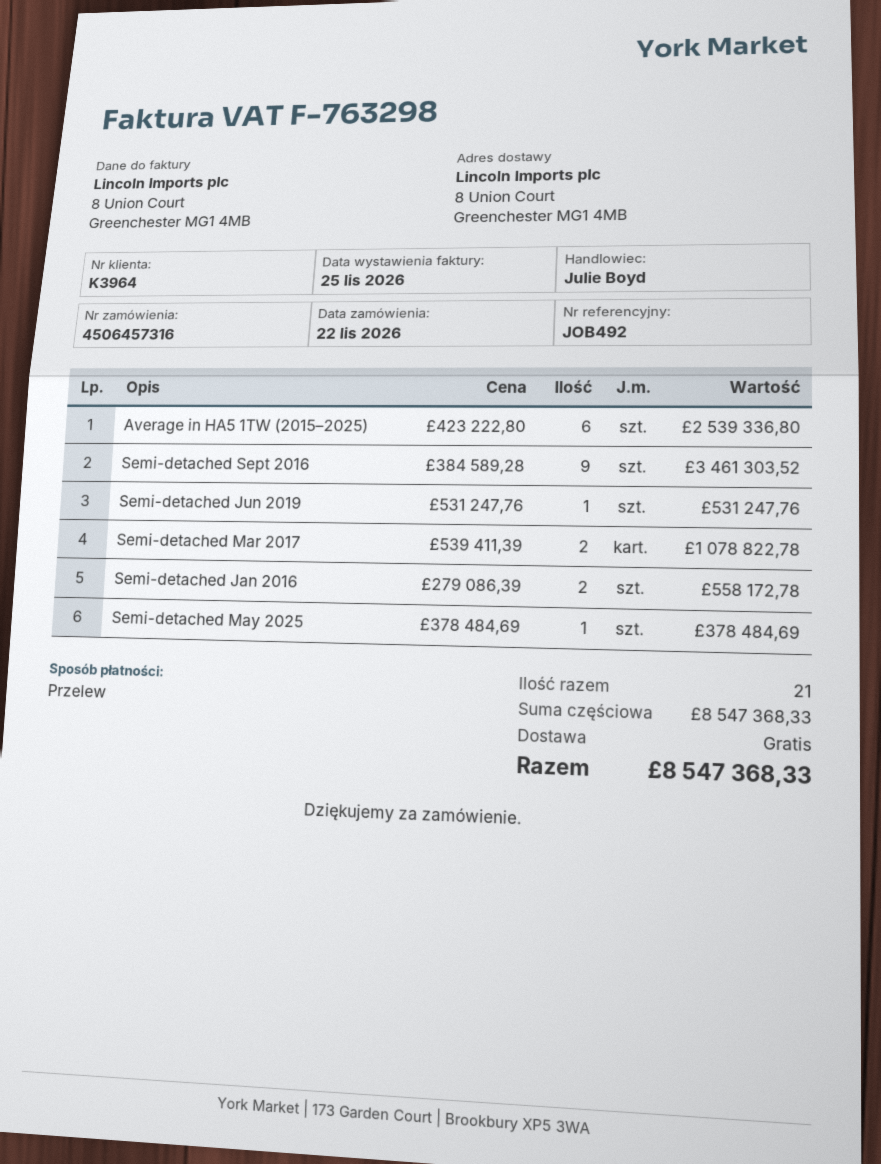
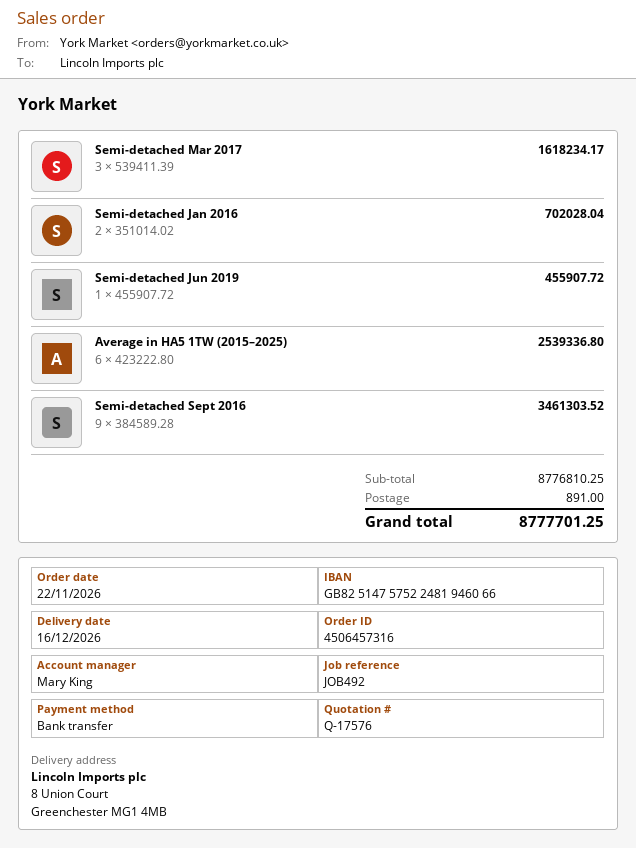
sales rep: Julie Boyd -> Mary King
Semi-detached Jun 2019: 1 x 531247.76 = 531247.76 -> 1 x 455907.72 = 455907.72
Semi-detached Mar 2017: 2 x 539411.39 = 1078822.78 -> 3 x 539411.39 = 1618234.17
Semi-detached Jan 2016: 2 x 279086.39 = 558172.78 -> 2 x 351014.02 = 702028.04
Semi-detached May 2025: 1 x 378484.69 = 378484.69 -> none
subtotal: 8547368.33 -> 8776810.25
shipping: 0.00 -> 891.00
total: 8547368.33 -> 8777701.25

